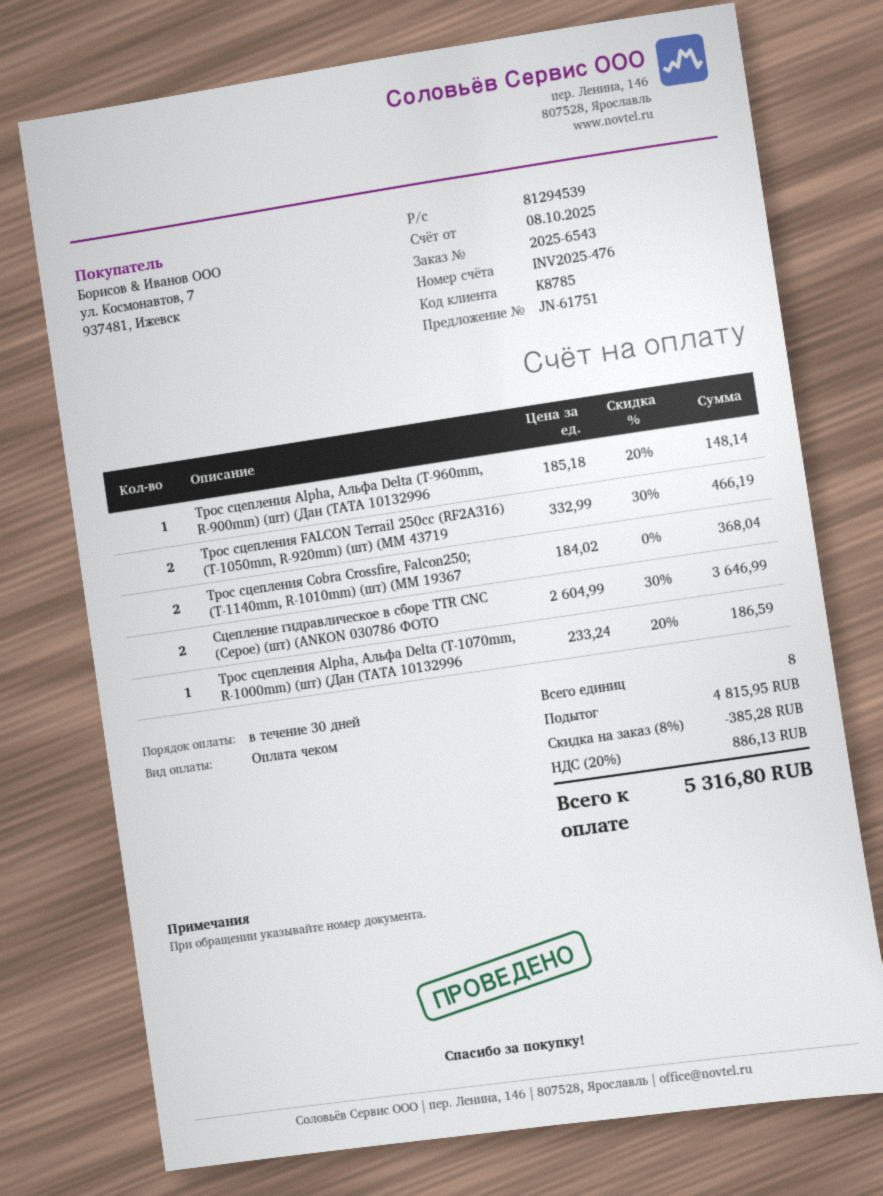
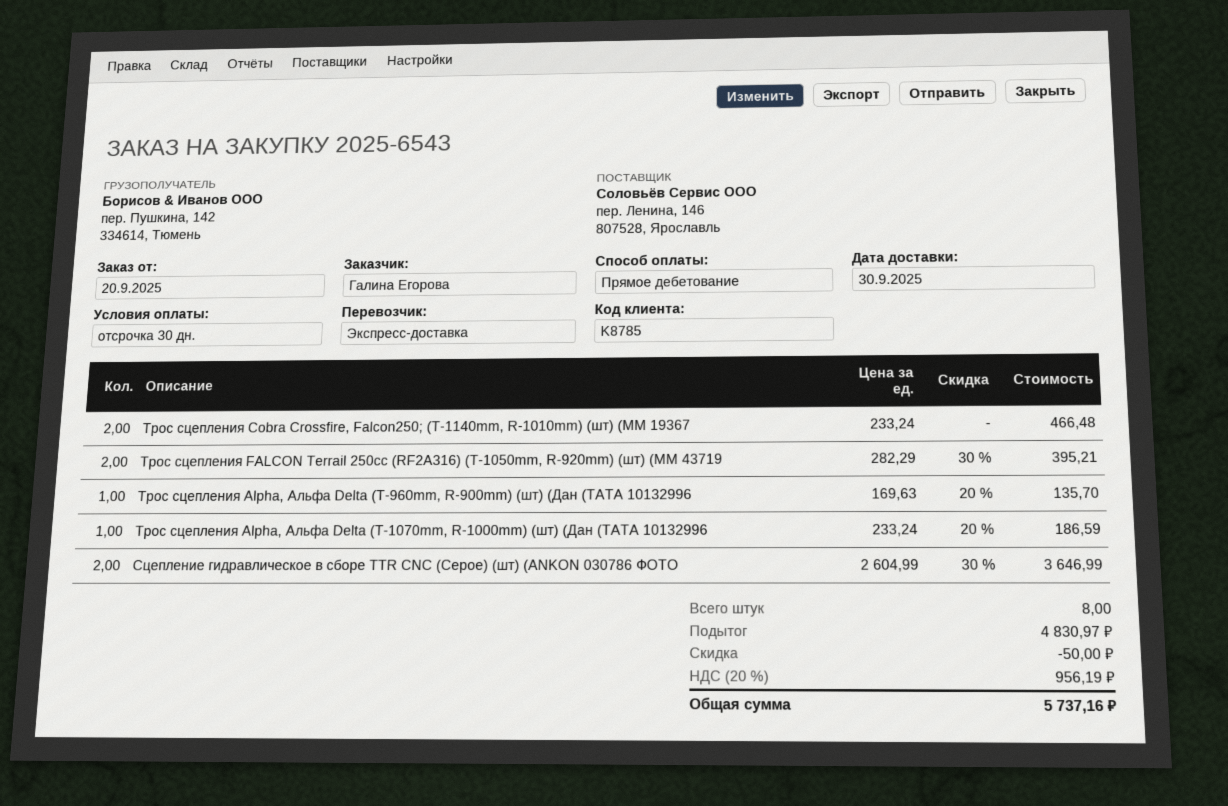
payment method: cheque -> direct debit
Трос сцепления Alpha, Альфа Delta (T-960mm, R-900mm) (шт) (Дан (TATA 10132996: 1 x 185.18 - 20% = 148.14 -> 1 x 169.63 - 20% = 135.70
Трос сцепления FALCON Terrail 250cc (RF2A316) (T-1050mm, R-920mm) (шт) (MM 43719: 2 x 332.99 - 30% = 466.19 -> 2 x 282.29 - 30% = 395.21
Трос сцепления Cobra Crossfire, Falcon250; (T-1140mm, R-1010mm) (шт) (MM 19367: 2 x 184.02 = 368.04 -> 2 x 233.24 = 466.48
subtotal: 4815.95 -> 4830.97
discount: 385.28 -> 50.00
tax: 20% = 886.13 -> 20% = 956.19
total: 5316.80 -> 5737.16

